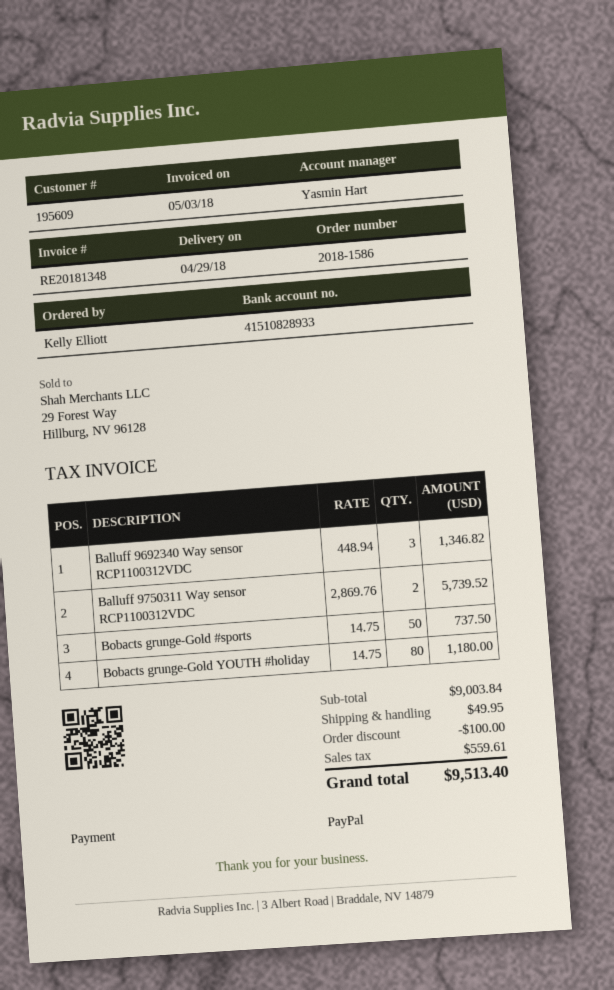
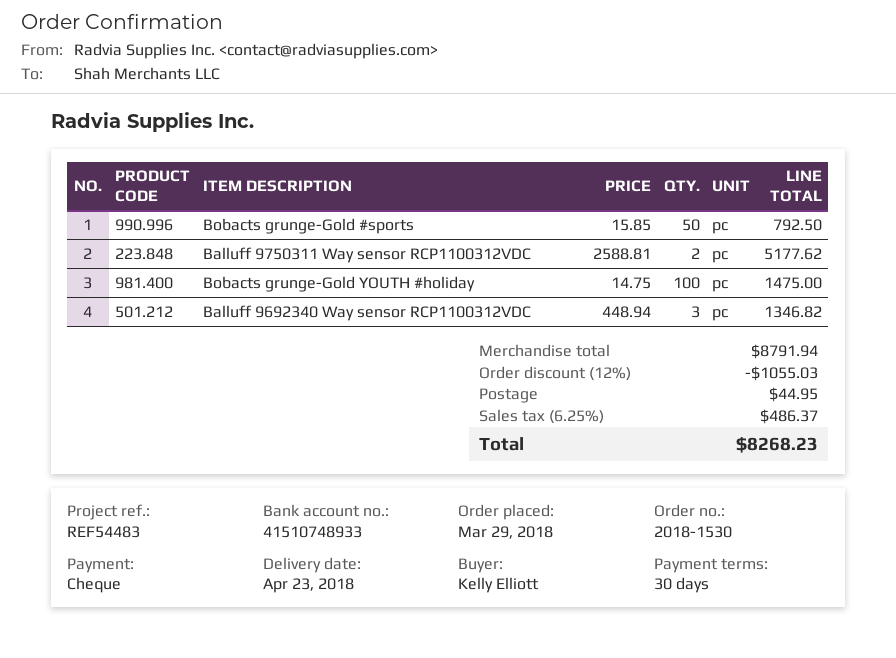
order number: 2018-1586 -> 2018-1530
delivery date: 2018-04-29 -> 2018-04-23
payment method: PayPal -> cheque
bank account: 41510828933 -> 41510748933
Balluff 9750311 Way sensor RCP1100312VDC: 2 x 2869.76 = 5739.52 -> 2 x 2588.81 = 5177.62
Bobacts grunge-Gold #sports: 50 x 14.75 = 737.50 -> 50 x 15.85 = 792.50
Bobacts grunge-Gold YOUTH #holiday: 80 x 14.75 = 1180.00 -> 100 x 14.75 = 1475.00
subtotal: 9003.84 -> 8791.94
discount: 100.00 -> 1055.03
shipping: 49.95 -> 44.95
tax: 559.61 -> 486.37
total: 9513.40 -> 8268.23

